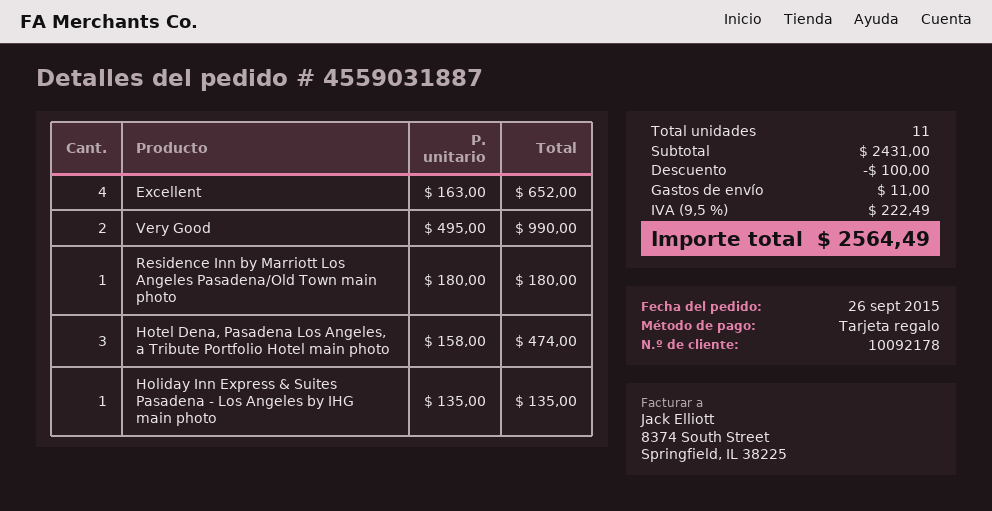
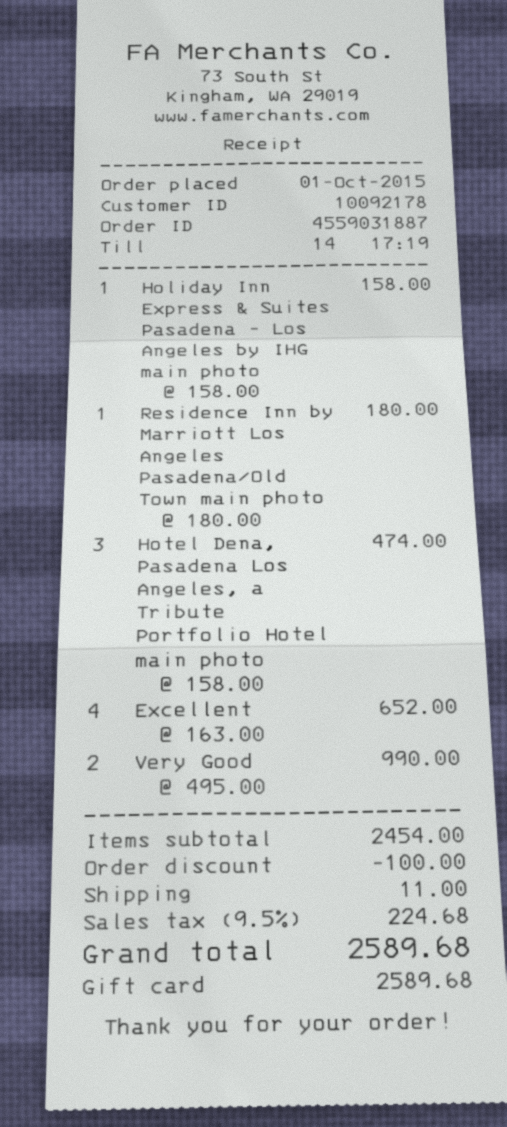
order date: 2015-09-26 -> 2015-10-01
Holiday Inn Express & Suites Pasadena - Los Angeles by IHG main photo: 1 x 135.00 = 135.00 -> 1 x 158.00 = 158.00
subtotal: 2431.00 -> 2454.00
tax: 9.5% = 222.49 -> 9.5% = 224.68
total: 2564.49 -> 2589.68

